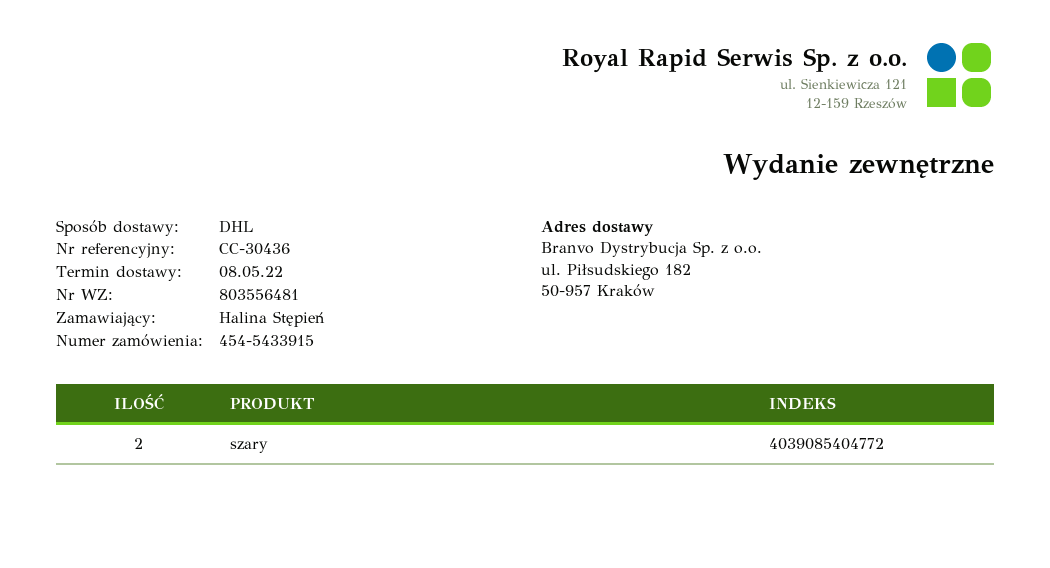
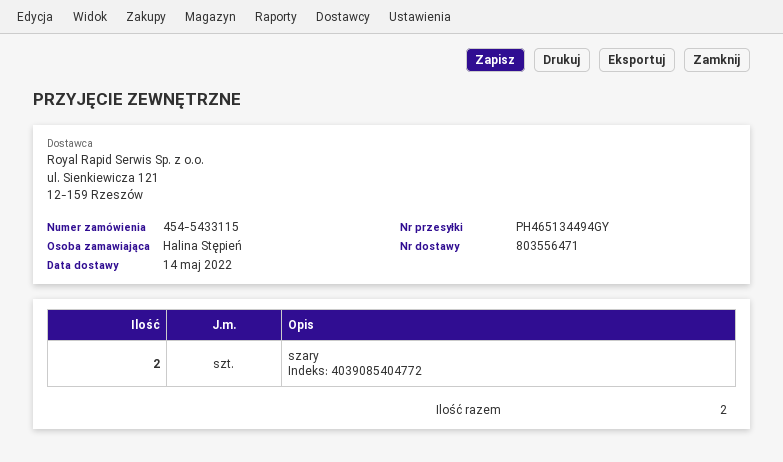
order number: 454-5433915 -> 454-5433115
delivery note number: 803556481 -> 803556471
delivery date: 2022-05-08 -> 2022-05-14

